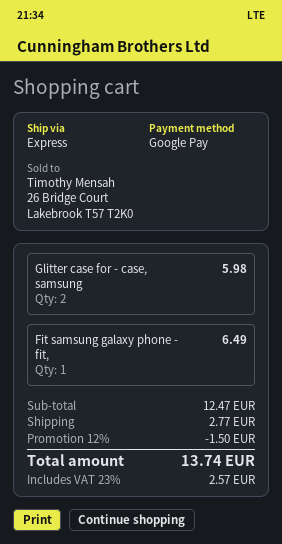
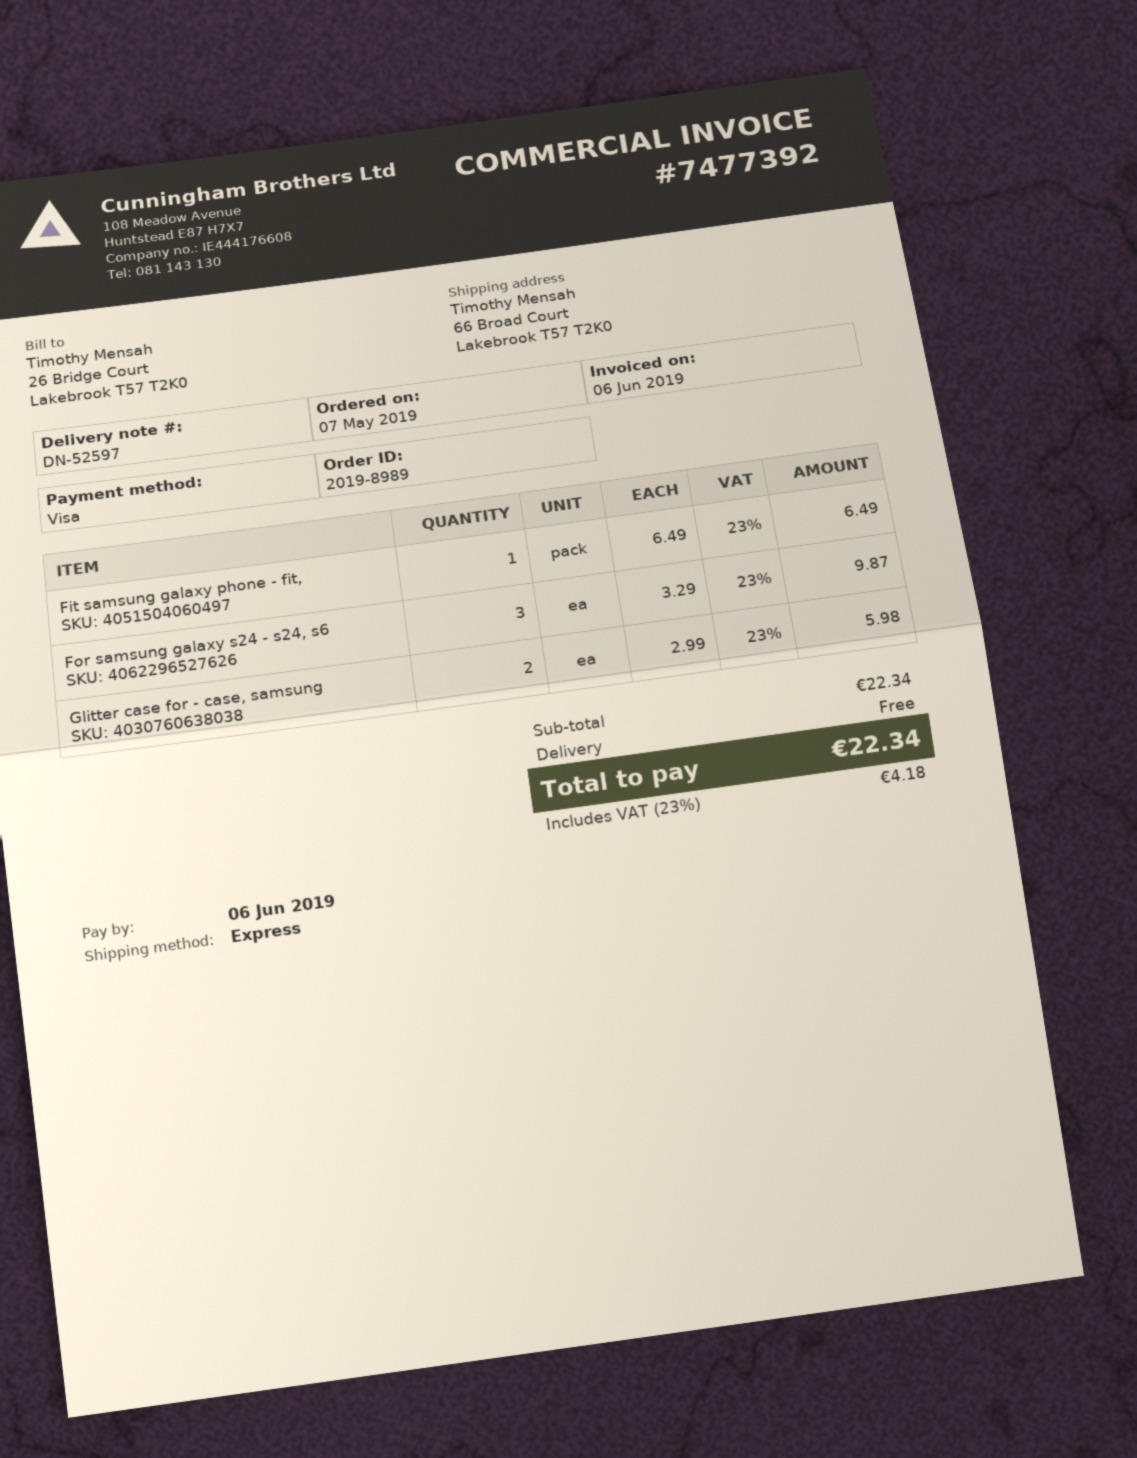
payment method: Google Pay -> Visa
For samsung galaxy s24 - s24, s6: none -> 3 for 9.87
subtotal: 12.47 -> 22.34
discount: 12% = 1.50 -> none
shipping: 2.77 -> 0.00
tax: 23% = 2.57 -> 23% = 4.18
total: 13.74 -> 22.34

